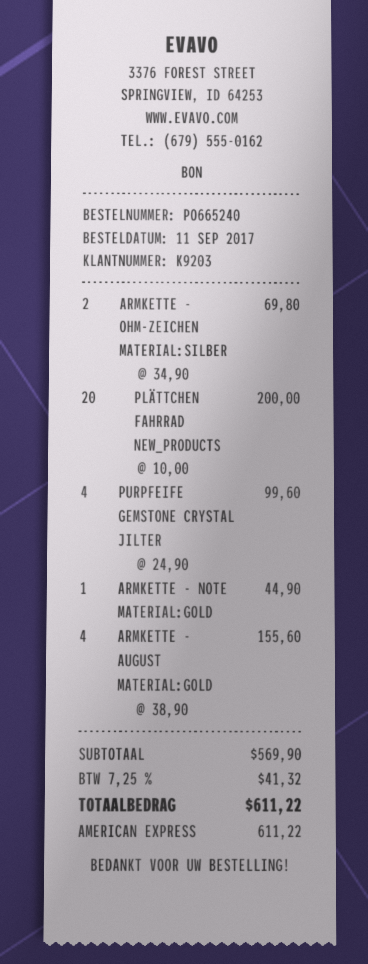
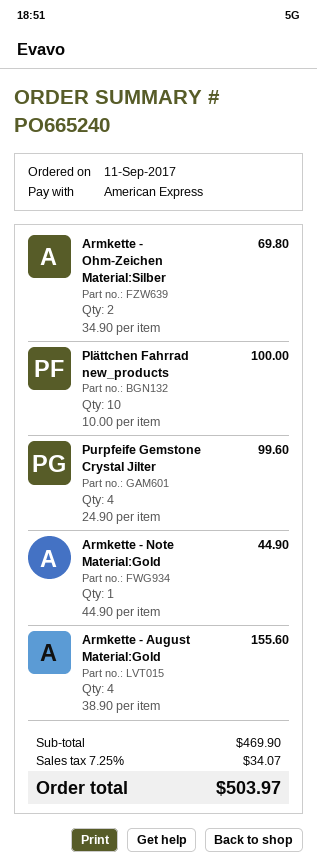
PLÄTTCHEN FAHRRAD NEW_PRODUCTS: 20 x 10.00 = 200.00 -> 10 x 10.00 = 100.00
subtotal: 569.90 -> 469.90
tax: 7.25% = 41.32 -> 7.25% = 34.07
total: 611.22 -> 503.97

